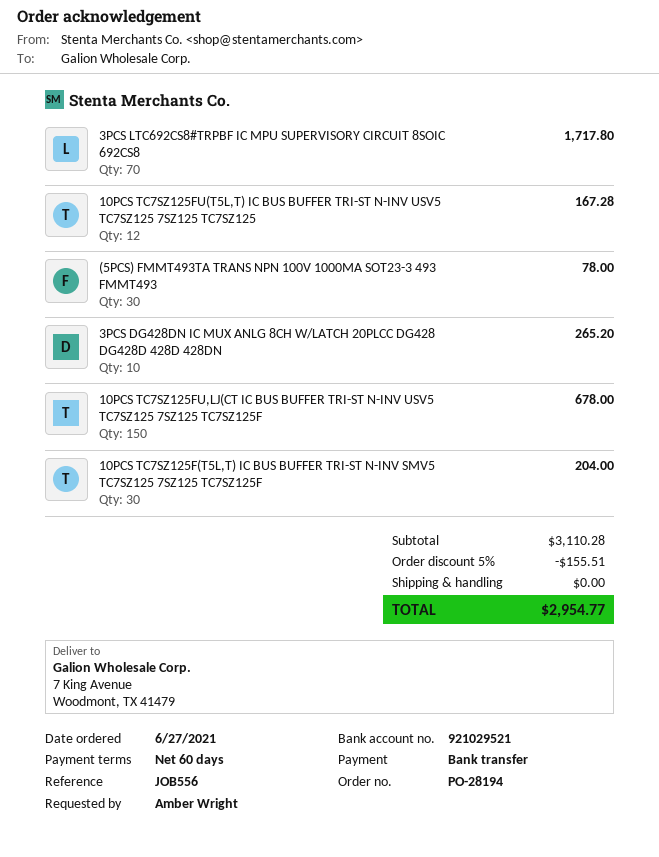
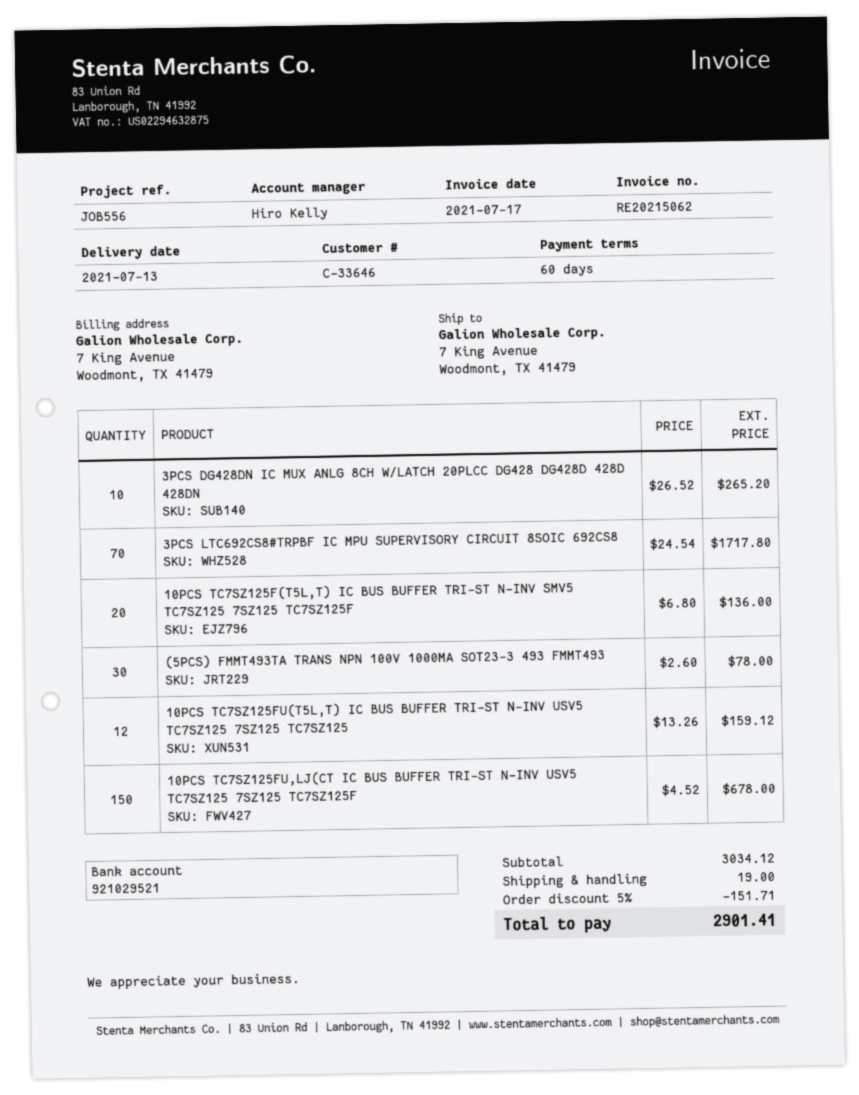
10PCS TC7SZ125FU(T5L,T) IC BUS BUFFER TRI-ST N-INV USV5 TC7SZ125 7SZ125 TC7SZ125: 12 for 167.28 -> 12 for 159.12
10PCS TC7SZ125F(T5L,T) IC BUS BUFFER TRI-ST N-INV SMV5 TC7SZ125 7SZ125 TC7SZ125F: 30 for 204.00 -> 20 for 136.00
subtotal: 3110.28 -> 3034.12
discount: 5% = 155.51 -> 5% = 151.71
shipping: 0.00 -> 19.00
total: 2954.77 -> 2901.41

